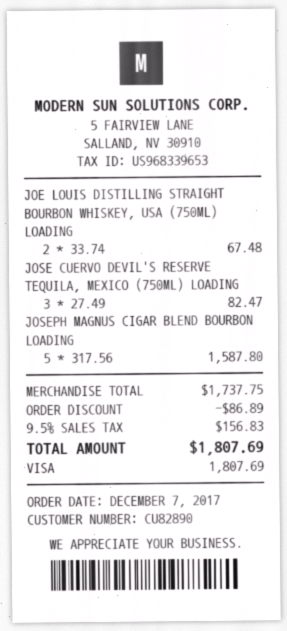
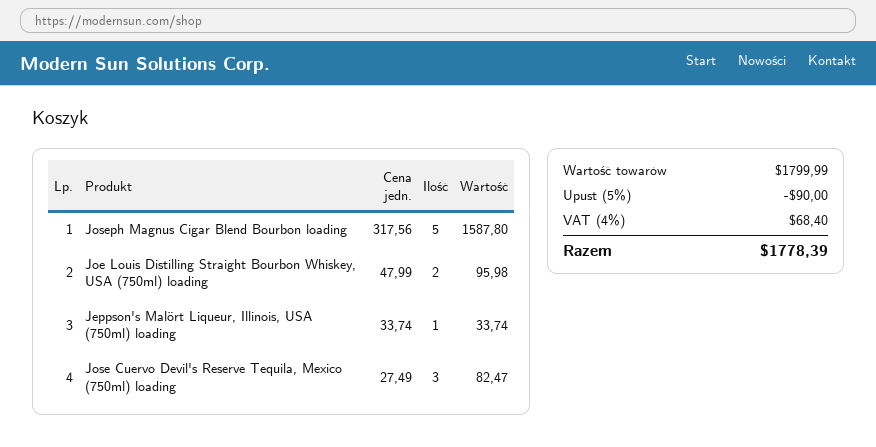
JOE LOUIS DISTILLING STRAIGHT BOURBON WHISKEY, USA (750ML) LOADING: 2 x 33.74 = 67.48 -> 2 x 47.99 = 95.98
Jeppson's Malört Liqueur, Illinois, USA (750ml) loading: none -> 1 x 33.74 = 33.74
subtotal: 1737.75 -> 1799.99
discount: 86.89 -> 90.00
tax: 9.5% = 156.83 -> 4% = 68.40
total: 1807.69 -> 1778.39

